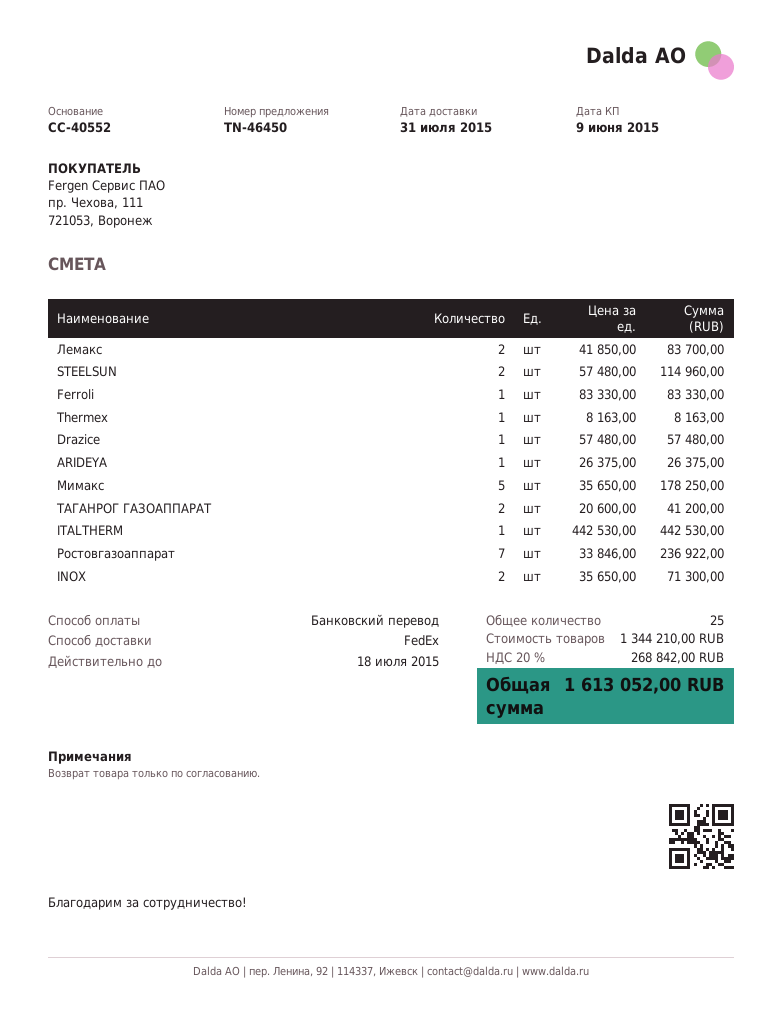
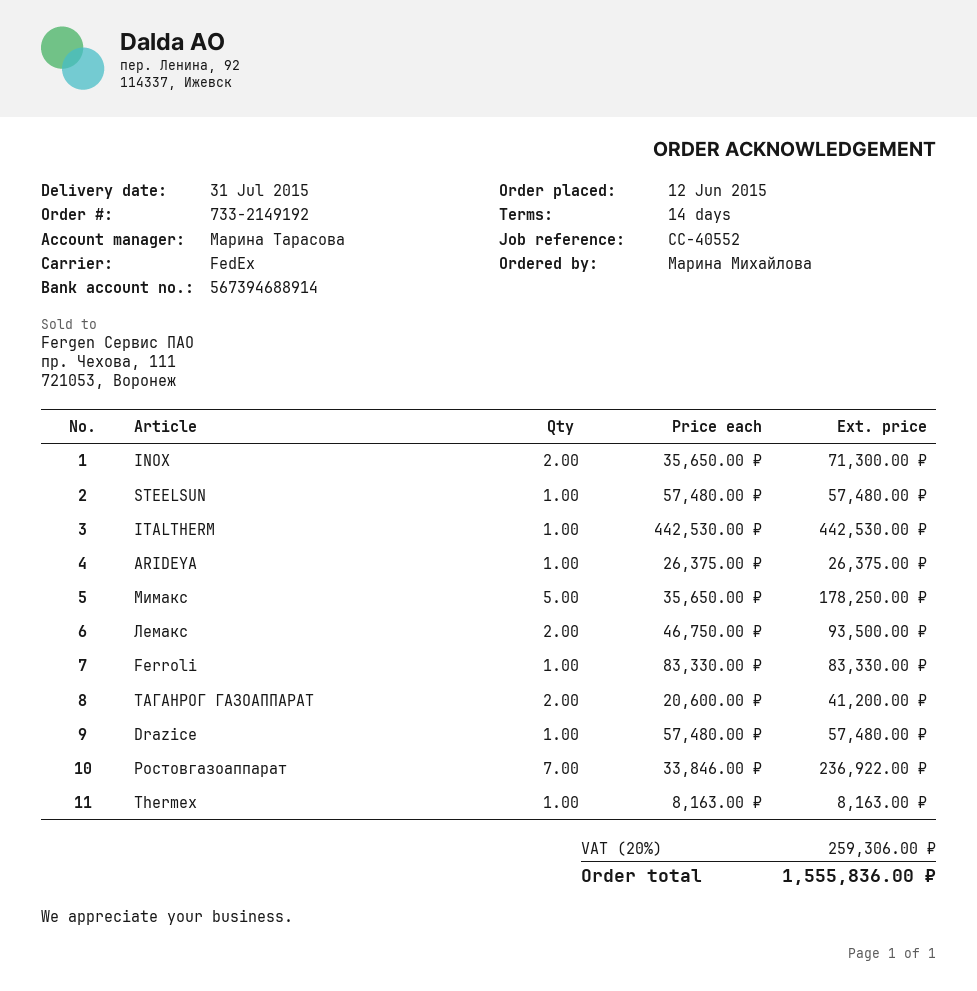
Лемакс: 2 x 41850.00 = 83700.00 -> 2 x 46750.00 = 93500.00
STEELSUN: 2 x 57480.00 = 114960.00 -> 1 x 57480.00 = 57480.00
tax: 20% = 268842.00 -> 20% = 259306.00
total: 1613052.00 -> 1555836.00

